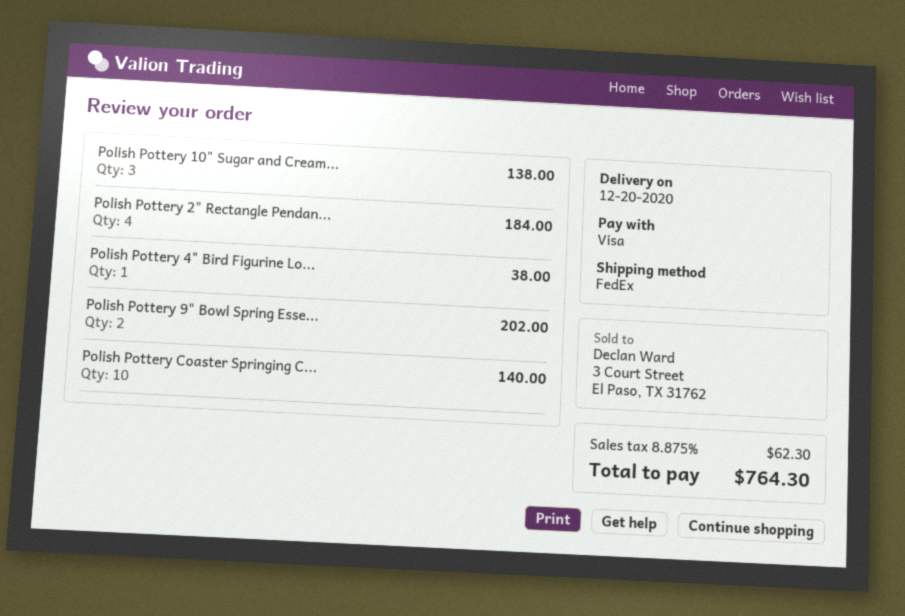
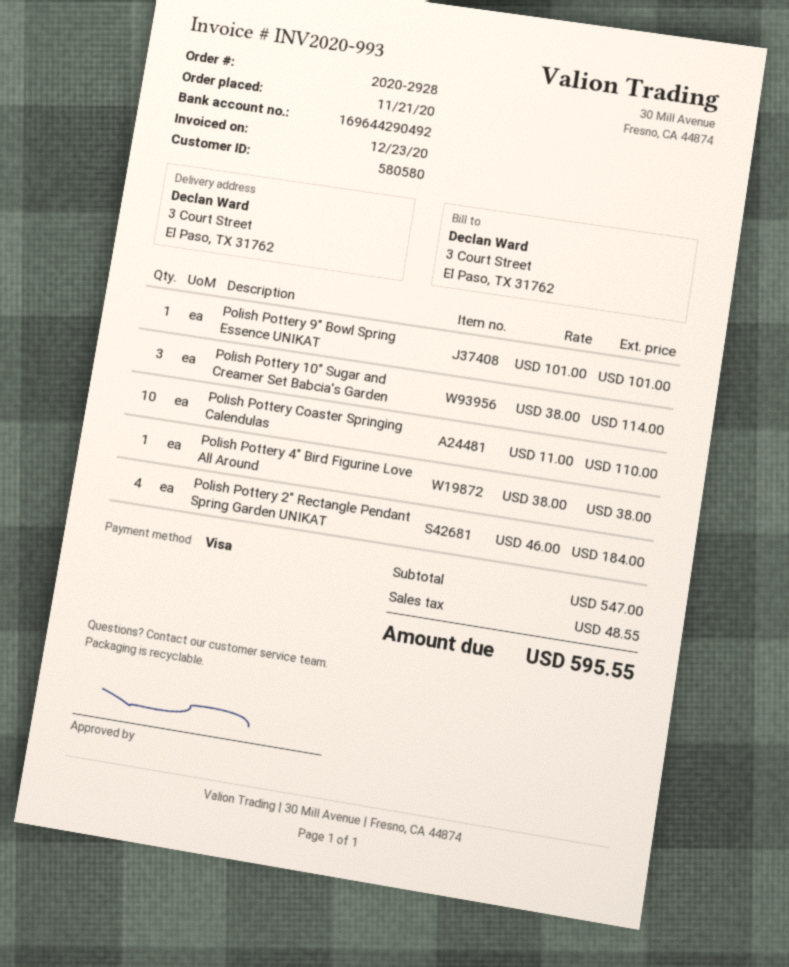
Polish Pottery 10" Sugar and Cream...: 3 for 138.00 -> 3 for 114.00
Polish Pottery 9" Bowl Spring Esse...: 2 for 202.00 -> 1 for 101.00
Polish Pottery Coaster Springing C...: 10 for 140.00 -> 10 for 110.00
tax: 62.30 -> 48.55
total: 764.30 -> 595.55

